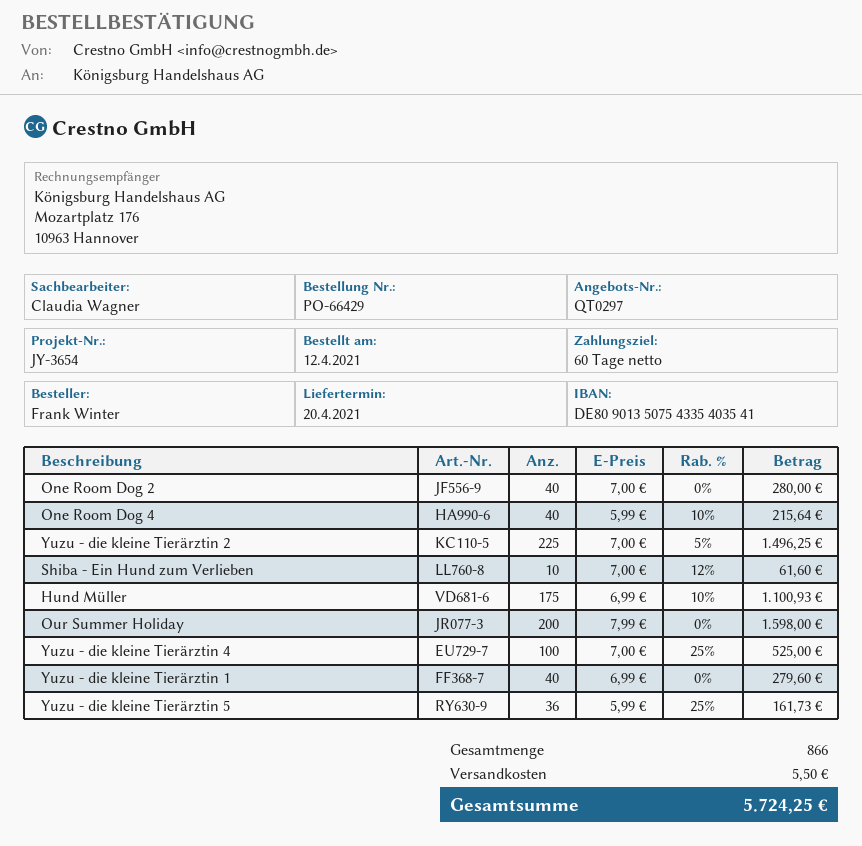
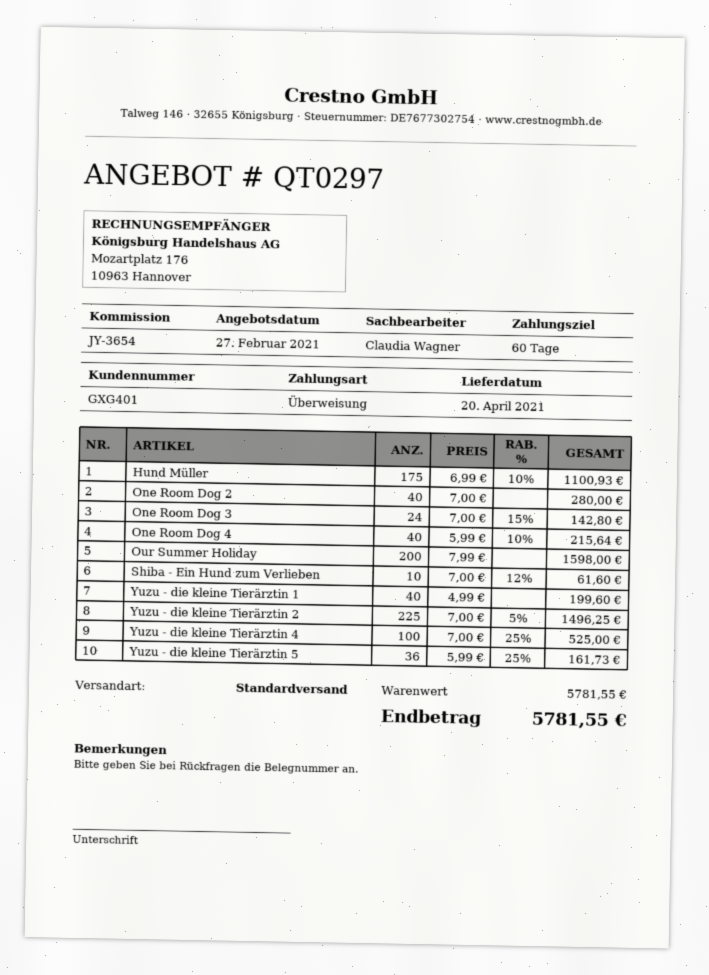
Yuzu - die kleine Tierärztin 1: 40 x 6.99 = 279.60 -> 40 x 4.99 = 199.60
One Room Dog 3: none -> 24 x 7.00 - 15% = 142.80
shipping: 5.50 -> none
total: 5724.25 -> 5781.55

